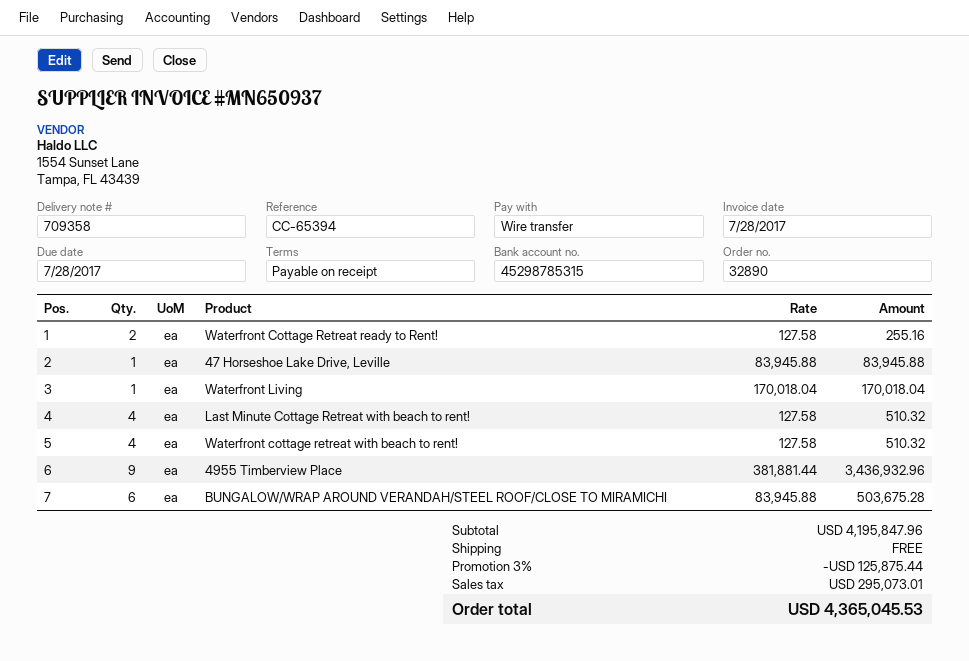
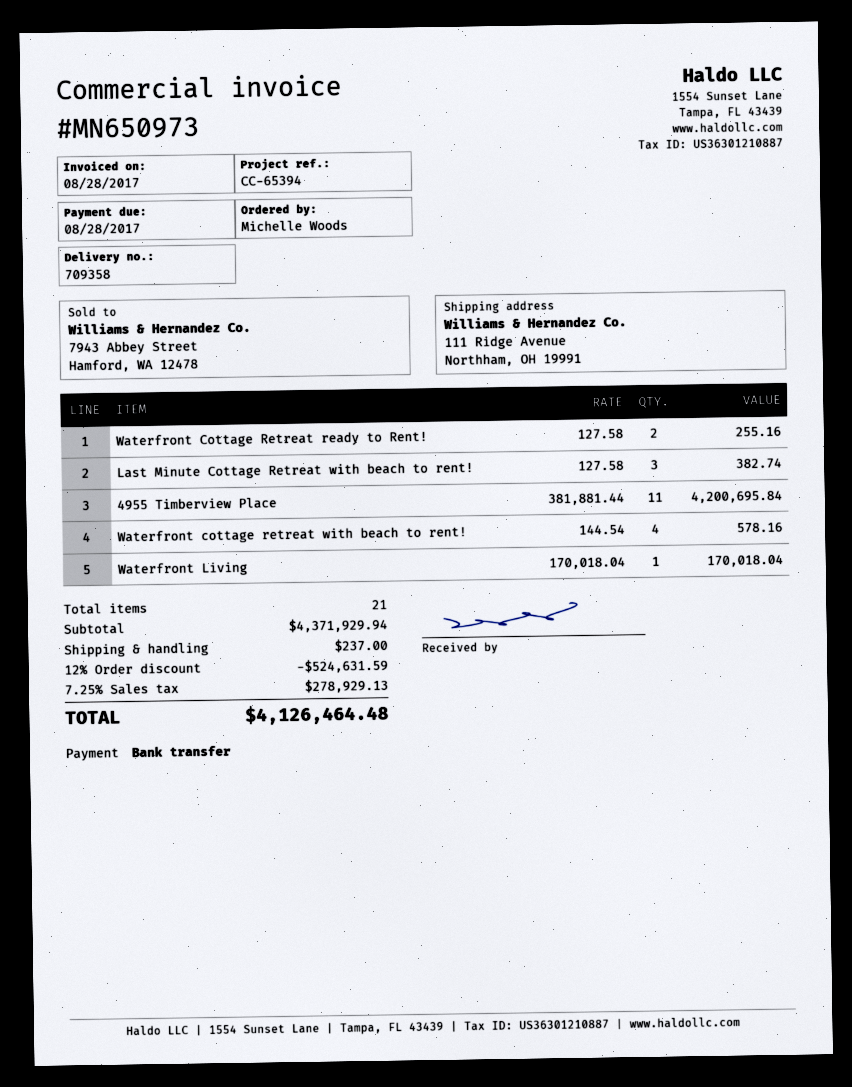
invoice number: MN650937 -> MN650973
invoice date: 2017-07-28 -> 2017-08-28
due date: 2017-07-28 -> 2017-08-28
47 Horseshoe Lake Drive, Leville: 1 x 83945.88 = 83945.88 -> none
Last Minute Cottage Retreat with beach to rent!: 4 x 127.58 = 510.32 -> 3 x 127.58 = 382.74
Waterfront cottage retreat with beach to rent!: 4 x 127.58 = 510.32 -> 4 x 144.54 = 578.16
4955 Timberview Place: 9 x 381881.44 = 3436932.96 -> 11 x 381881.44 = 4200695.84
BUNGALOW/WRAP AROUND VERANDAH/STEEL ROOF/CLOSE TO MIRAMICHI: 6 x 83945.88 = 503675.28 -> none
subtotal: 4195847.96 -> 4371929.94
discount: 3% = 125875.44 -> 12% = 524631.59
shipping: 0.00 -> 237.00
tax: 295073.01 -> 278929.13
total: 4365045.53 -> 4126464.48

